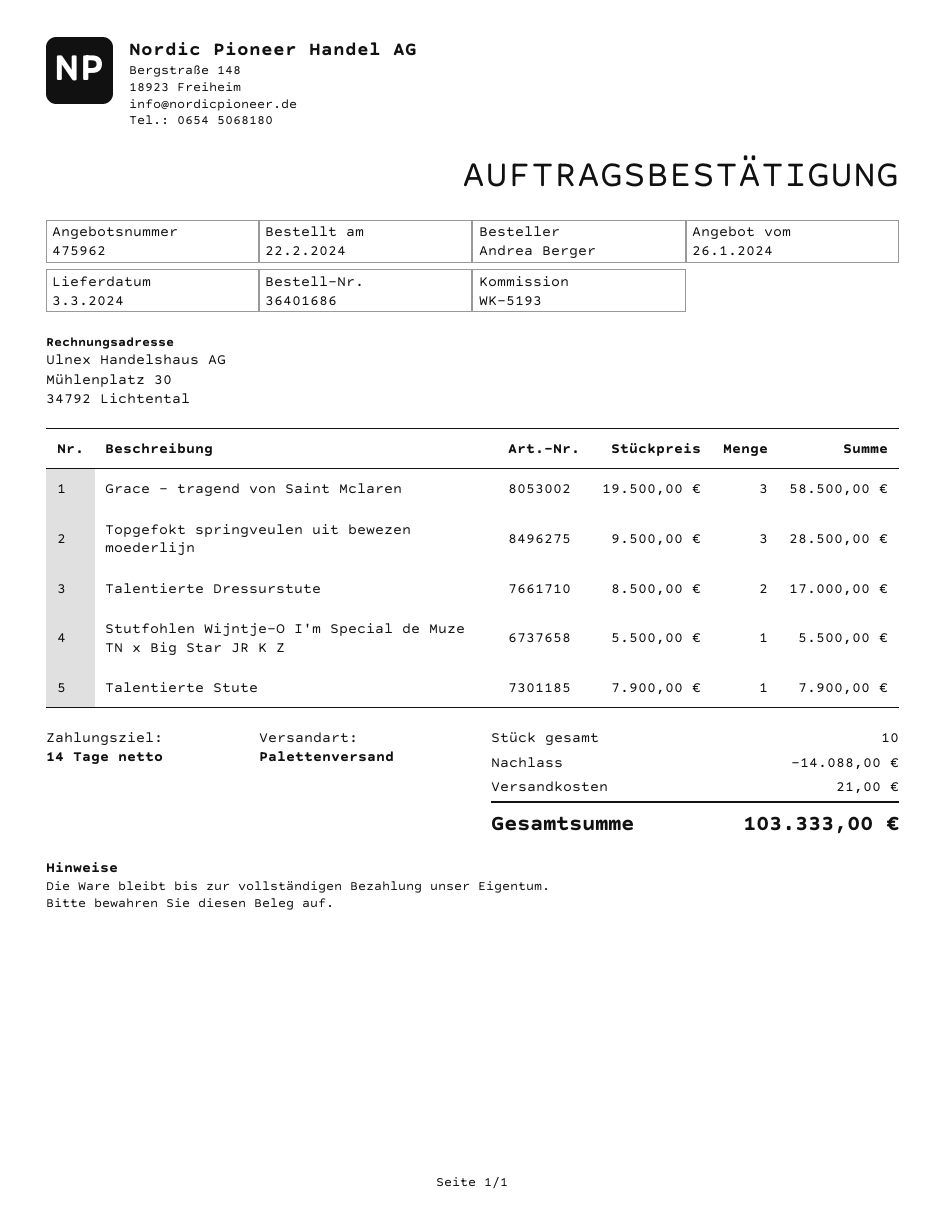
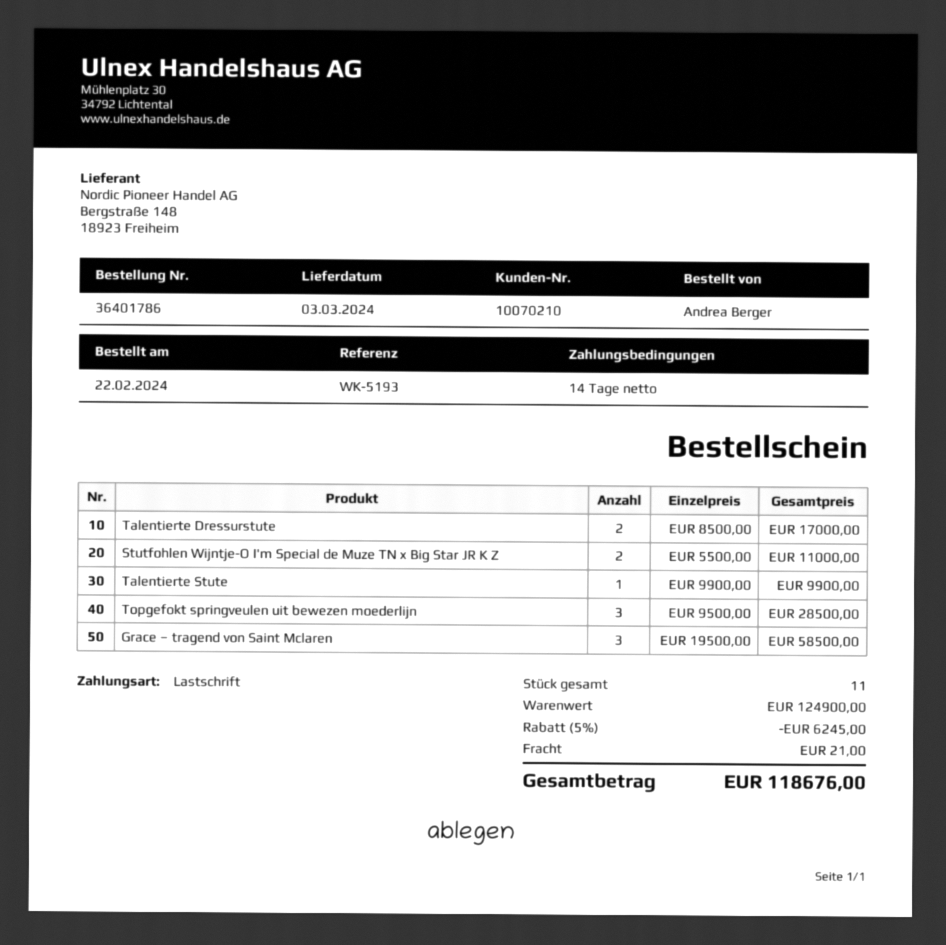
order number: 36401686 -> 36401786
Stutfohlen Wijntje-O I'm Special de Muze TN x Big Star JR K Z: 1 x 5500.00 = 5500.00 -> 2 x 5500.00 = 11000.00
Talentierte Stute: 1 x 7900.00 = 7900.00 -> 1 x 9900.00 = 9900.00
total quantity: 10 -> 11
discount: 14088.00 -> 6245.00
total: 103333.00 -> 118676.00

